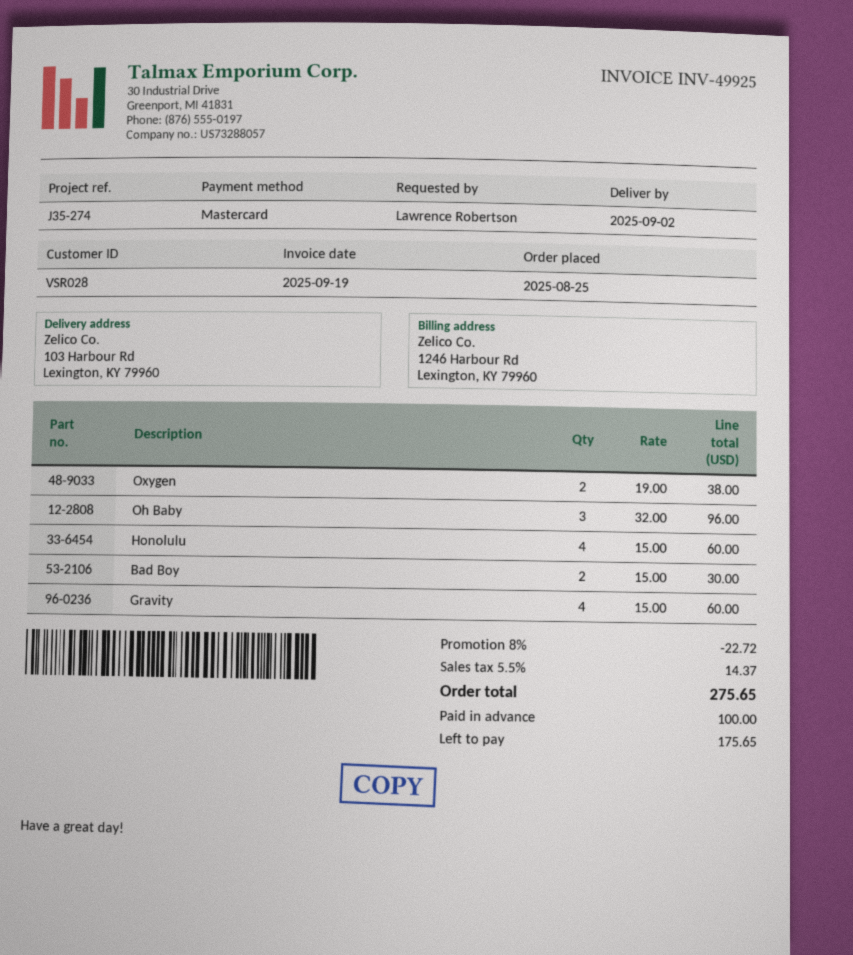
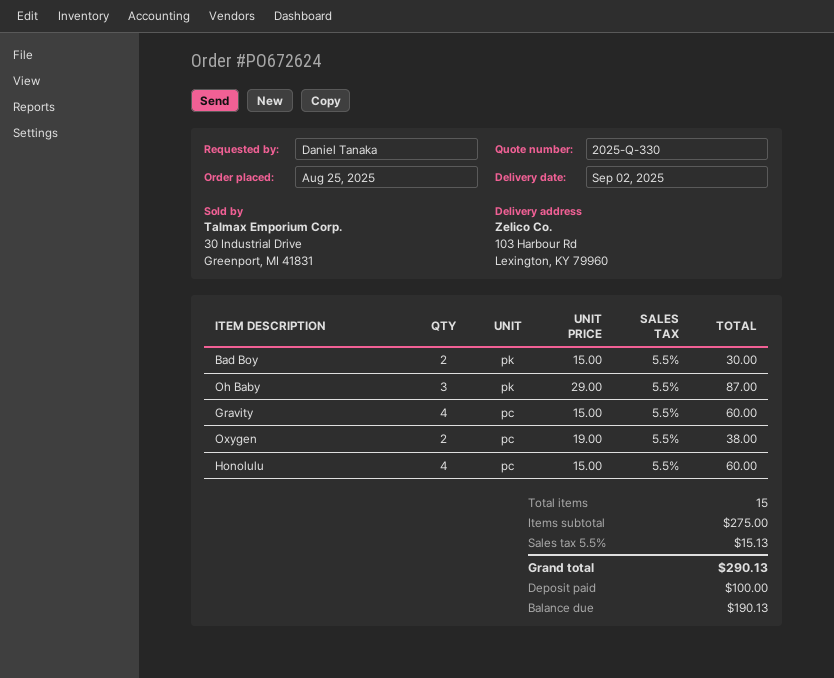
ordered by: Lawrence Robertson -> Daniel Tanaka
Oh Baby: 3 x 32.00 = 96.00 -> 3 x 29.00 = 87.00
discount: 8% = 22.72 -> none
tax: 5.5% = 14.37 -> 5.5% = 15.13
total: 275.65 -> 290.13
balance: 175.65 -> 190.13

